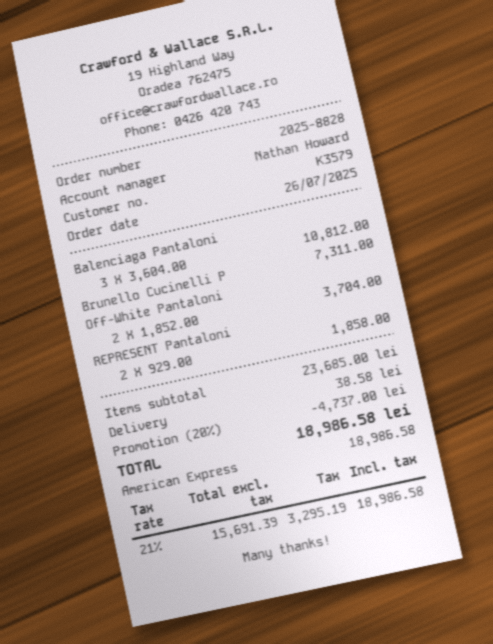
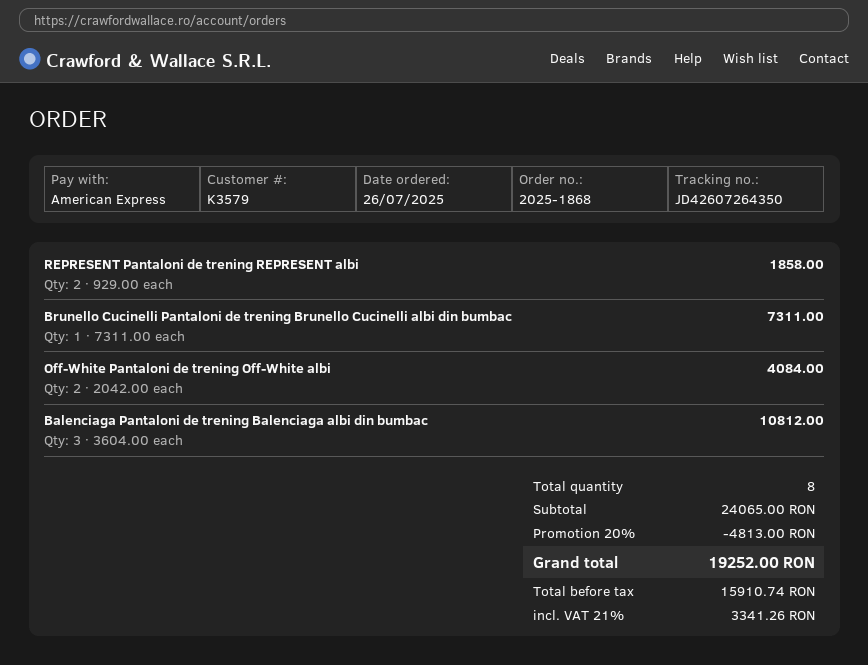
order number: 2025-8828 -> 2025-1868
Off-White Pantaloni: 2 x 1852.00 = 3704.00 -> 2 x 2042.00 = 4084.00
subtotal: 23685.00 -> 24065.00
discount: 20% = 4737.00 -> 20% = 4813.00
shipping: 38.58 -> none
net: 15691.39 -> 15910.74
tax: 21% = 3295.19 -> 21% = 3341.26
total: 18986.58 -> 19252.00

